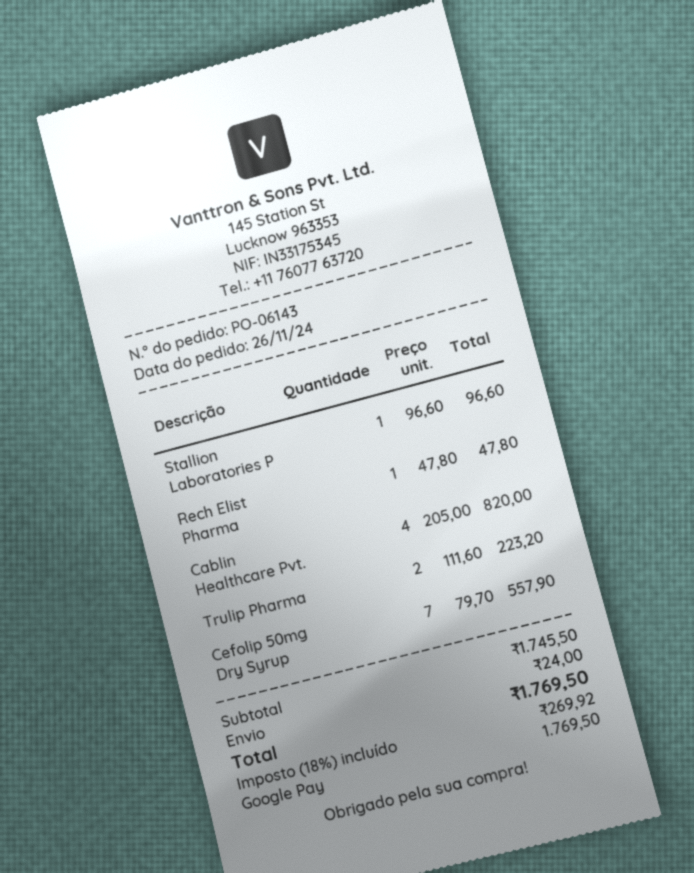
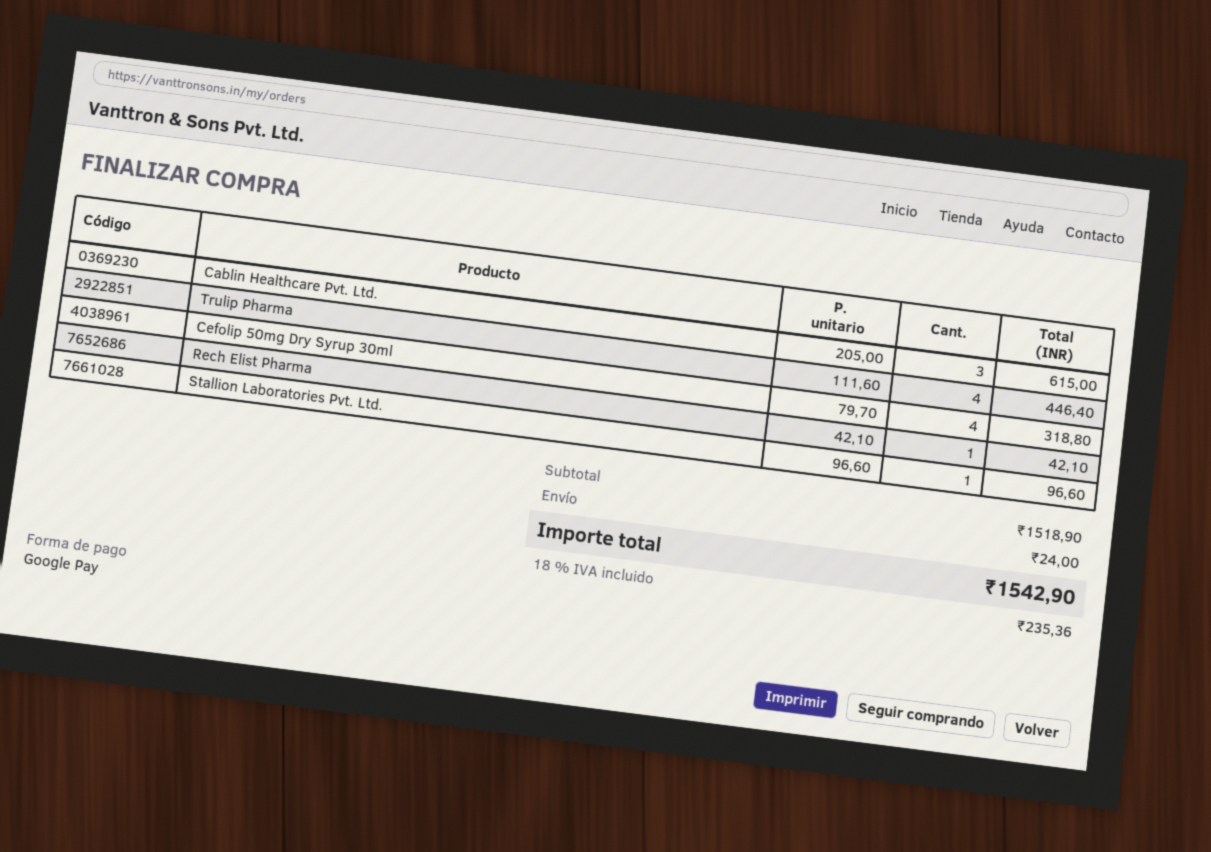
Rech Elist Pharma: 1 x 47.80 = 47.80 -> 1 x 42.10 = 42.10
Cablin Healthcare Pvt.: 4 x 205.00 = 820.00 -> 3 x 205.00 = 615.00
Trulip Pharma: 2 x 111.60 = 223.20 -> 4 x 111.60 = 446.40
Cefolip 50mg Dry Syrup: 7 x 79.70 = 557.90 -> 4 x 79.70 = 318.80
subtotal: 1745.50 -> 1518.90
tax: 18% = 269.92 -> 18% = 235.36
total: 1769.50 -> 1542.90

